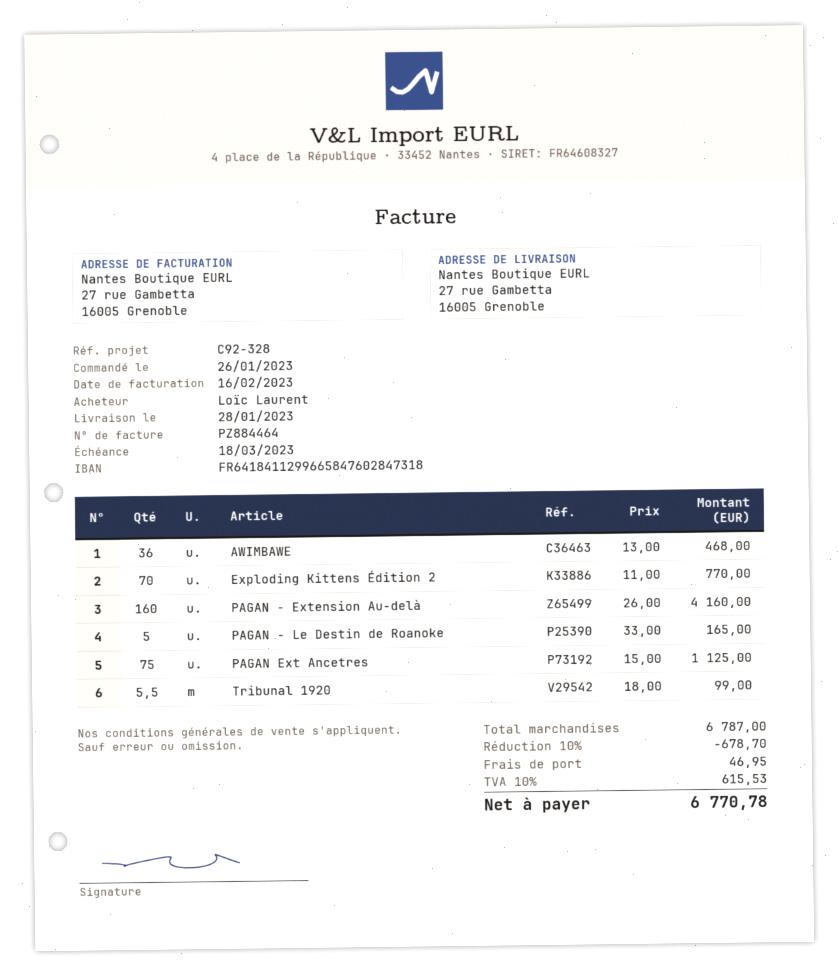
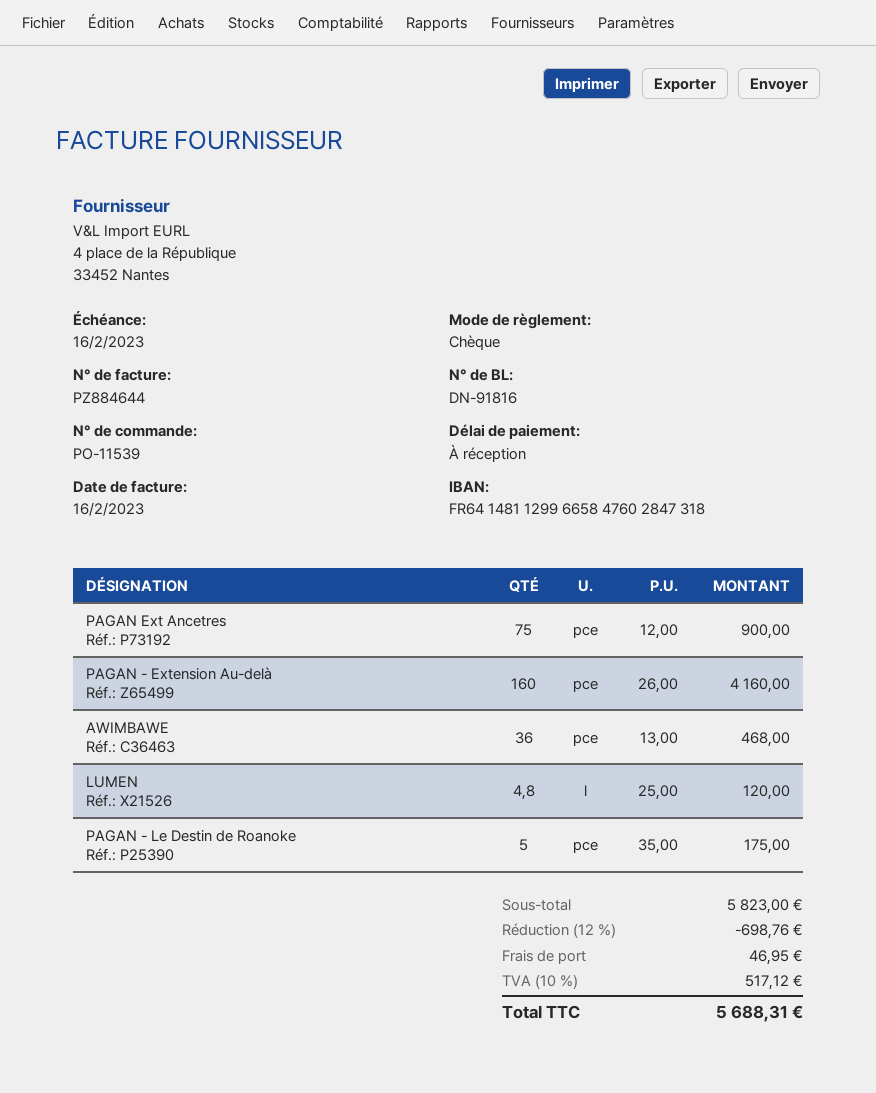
invoice number: PZ884464 -> PZ884644
due date: 2023-03-18 -> 2023-02-16
bank account: FR6418411299665847602847318 -> FR6414811299665847602847318
Exploding Kittens Édition 2: 70 x 11.00 = 770.00 -> none
PAGAN - Le Destin de Roanoke: 5 x 33.00 = 165.00 -> 5 x 35.00 = 175.00
PAGAN Ext Ancetres: 75 x 15.00 = 1125.00 -> 75 x 12.00 = 900.00
Tribunal 1920: 5.5 x 18.00 = 99.00 -> none
LUMEN: none -> 4.8 x 25.00 = 120.00
subtotal: 6787.00 -> 5823.00
discount: 10% = 678.70 -> 12% = 698.76
tax: 10% = 615.53 -> 10% = 517.12
total: 6770.78 -> 5688.31

